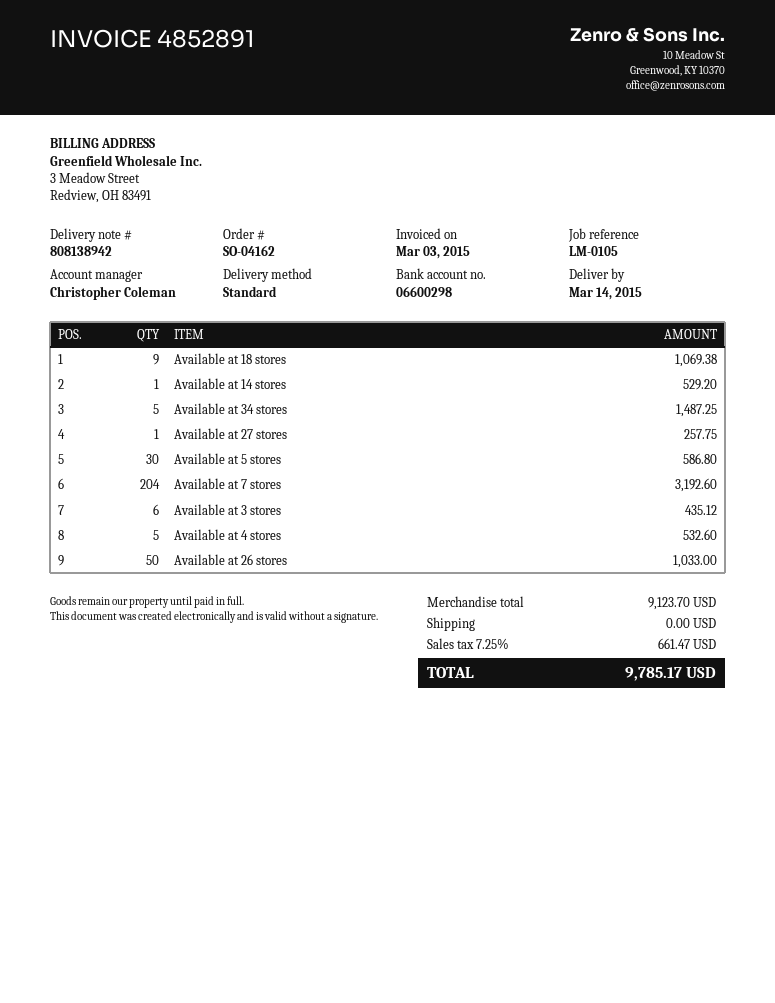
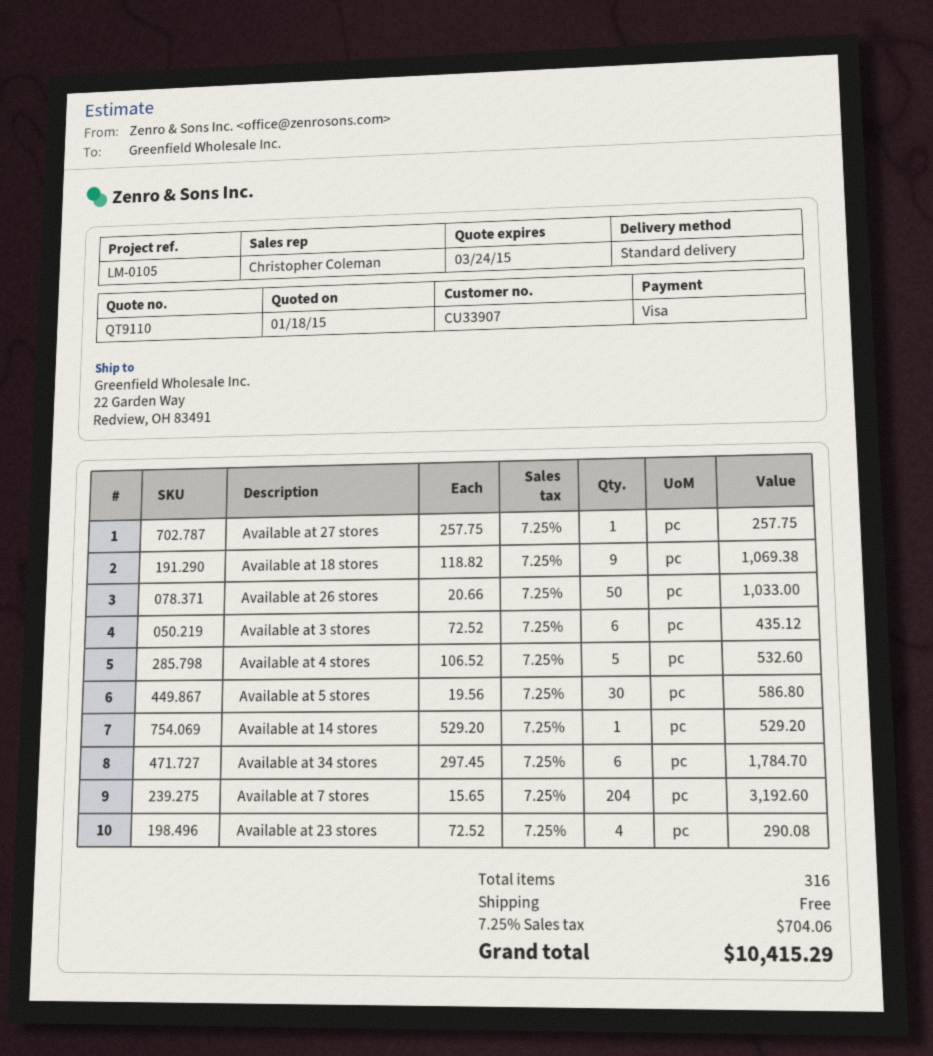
Available at 34 stores: 5 for 1487.25 -> 6 for 1784.70
Available at 23 stores: none -> 4 for 290.08
tax: 7.25% = 661.47 -> 7.25% = 704.06
total: 9785.17 -> 10415.29

